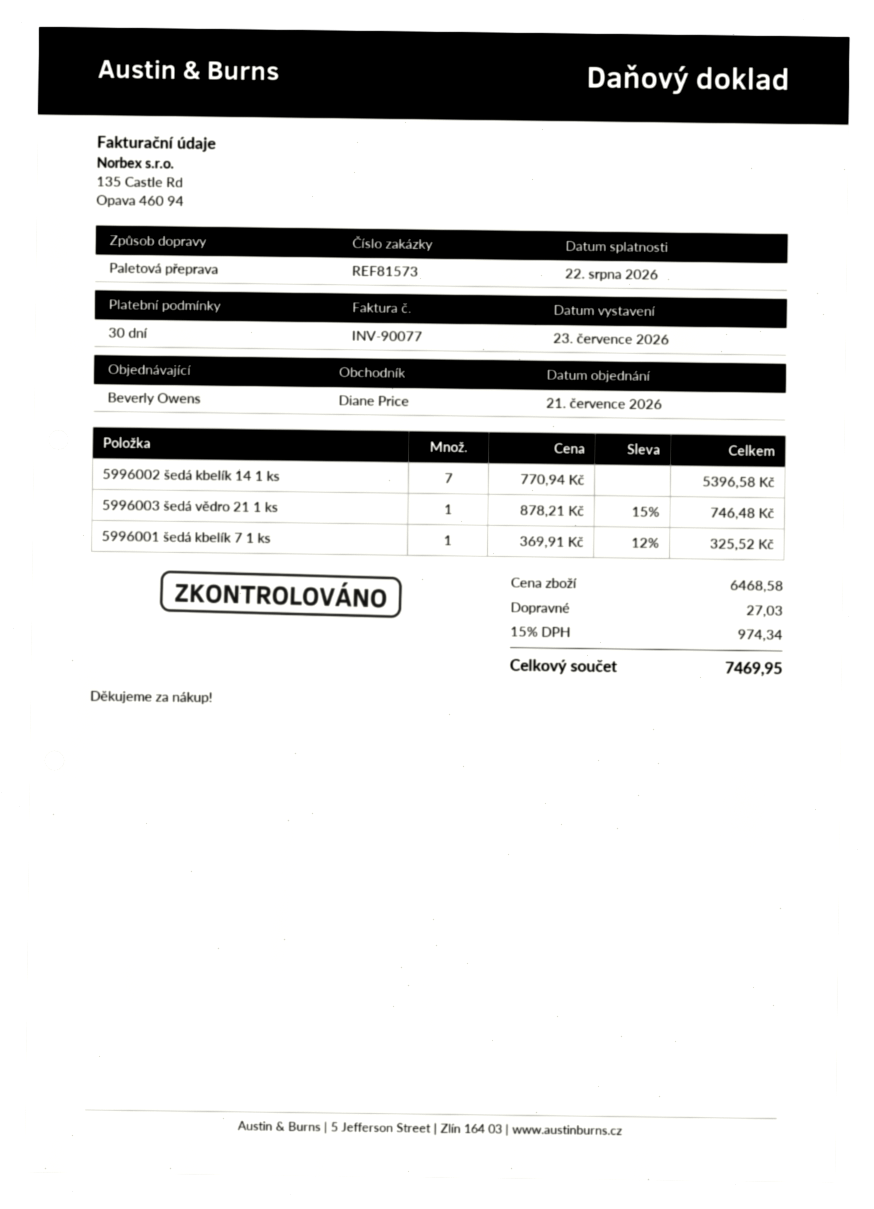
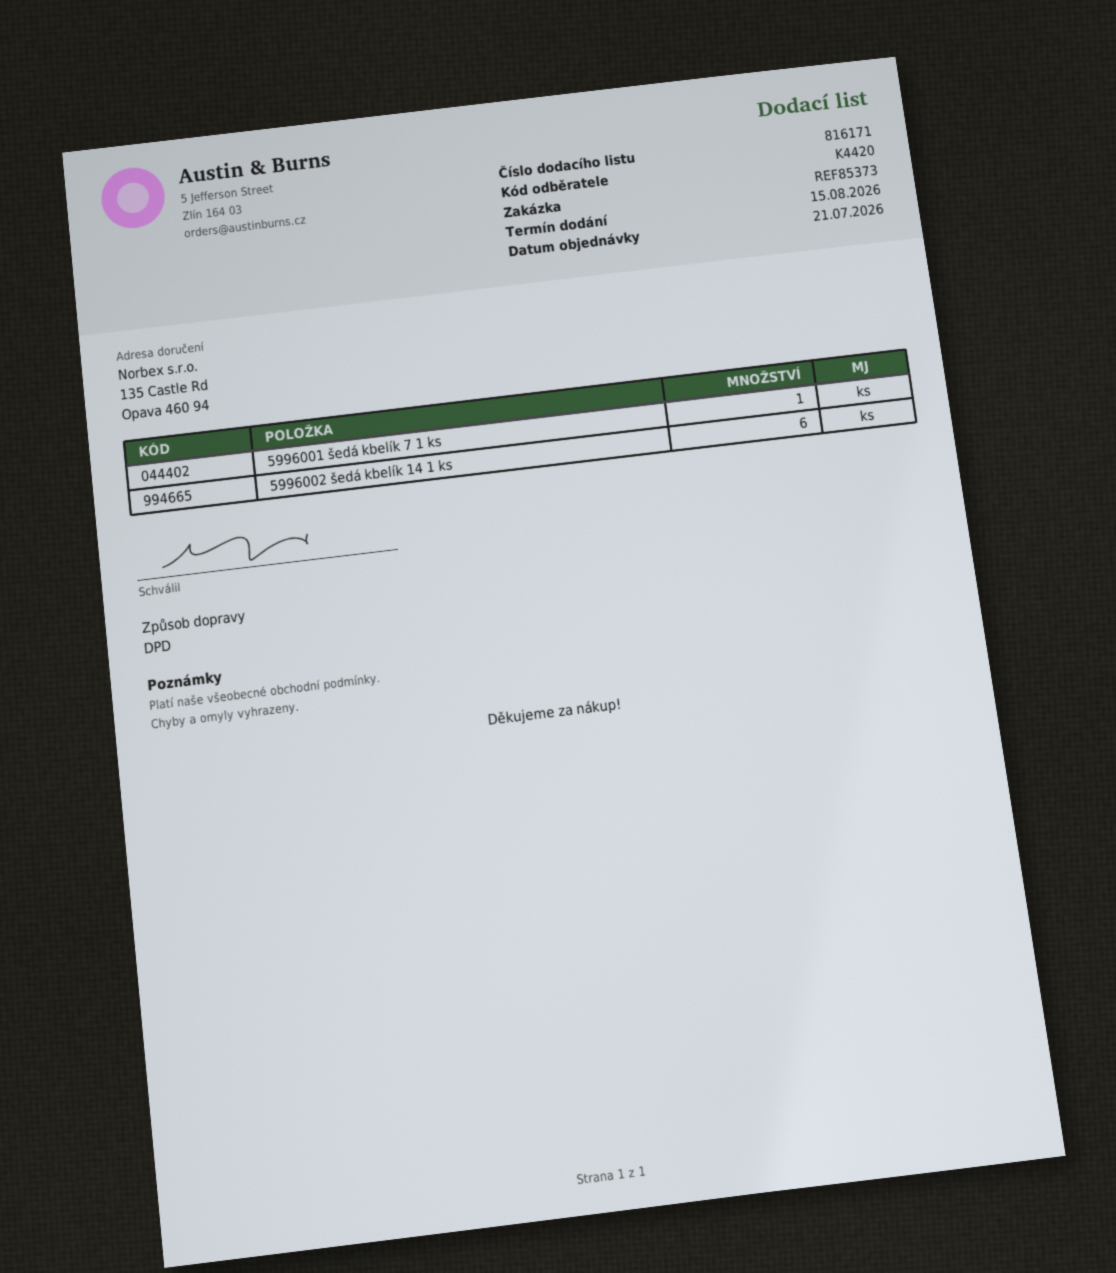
reference: REF81573 -> REF85373
shipping method: pallet freight -> DPD
5996002 šedá kbelík 14 1 ks: 7 -> 6
5996003 šedá vědro 21 1 ks: 1 -> none

